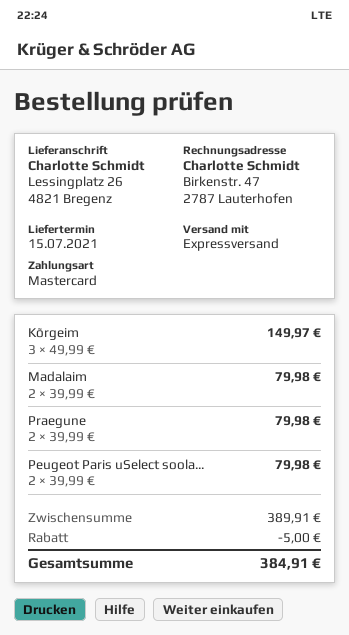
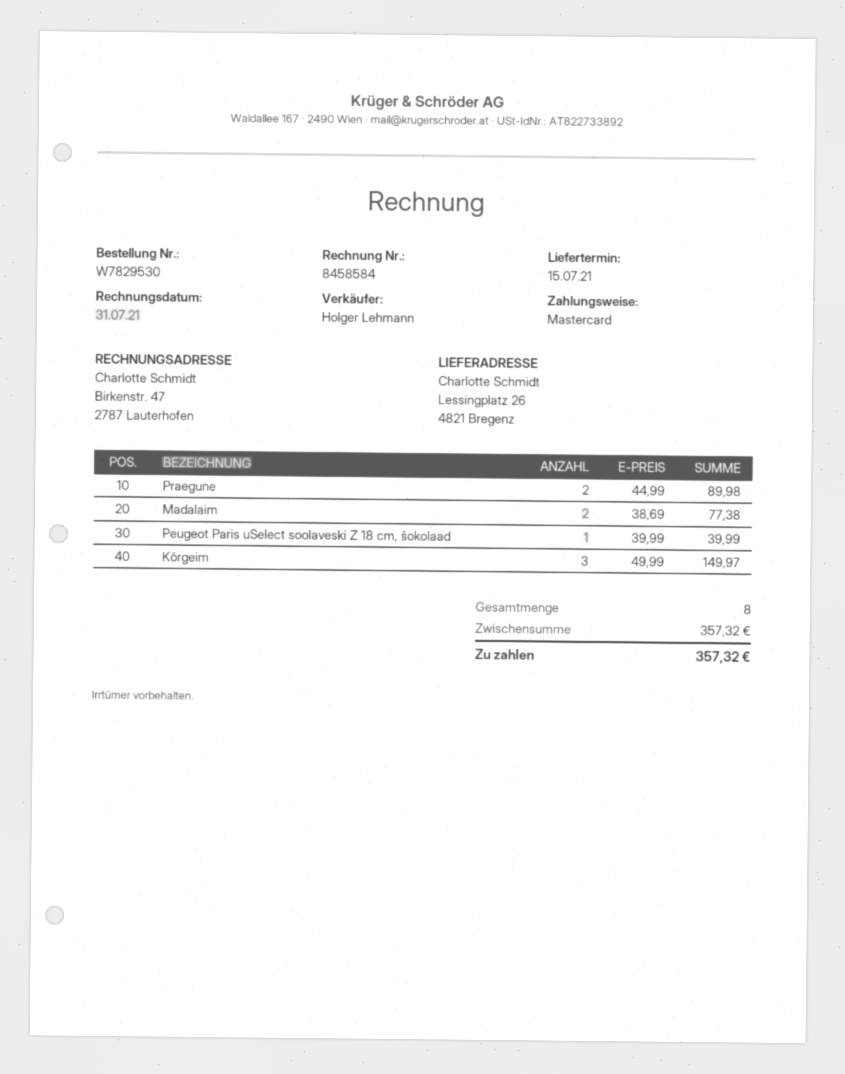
Madalaim: 2 x 39.99 = 79.98 -> 2 x 38.69 = 77.38
Praegune: 2 x 39.99 = 79.98 -> 2 x 44.99 = 89.98
Peugeot Paris uSelect soola...: 2 x 39.99 = 79.98 -> 1 x 39.99 = 39.99
subtotal: 389.91 -> 357.32
discount: 5.00 -> none
total: 384.91 -> 357.32

